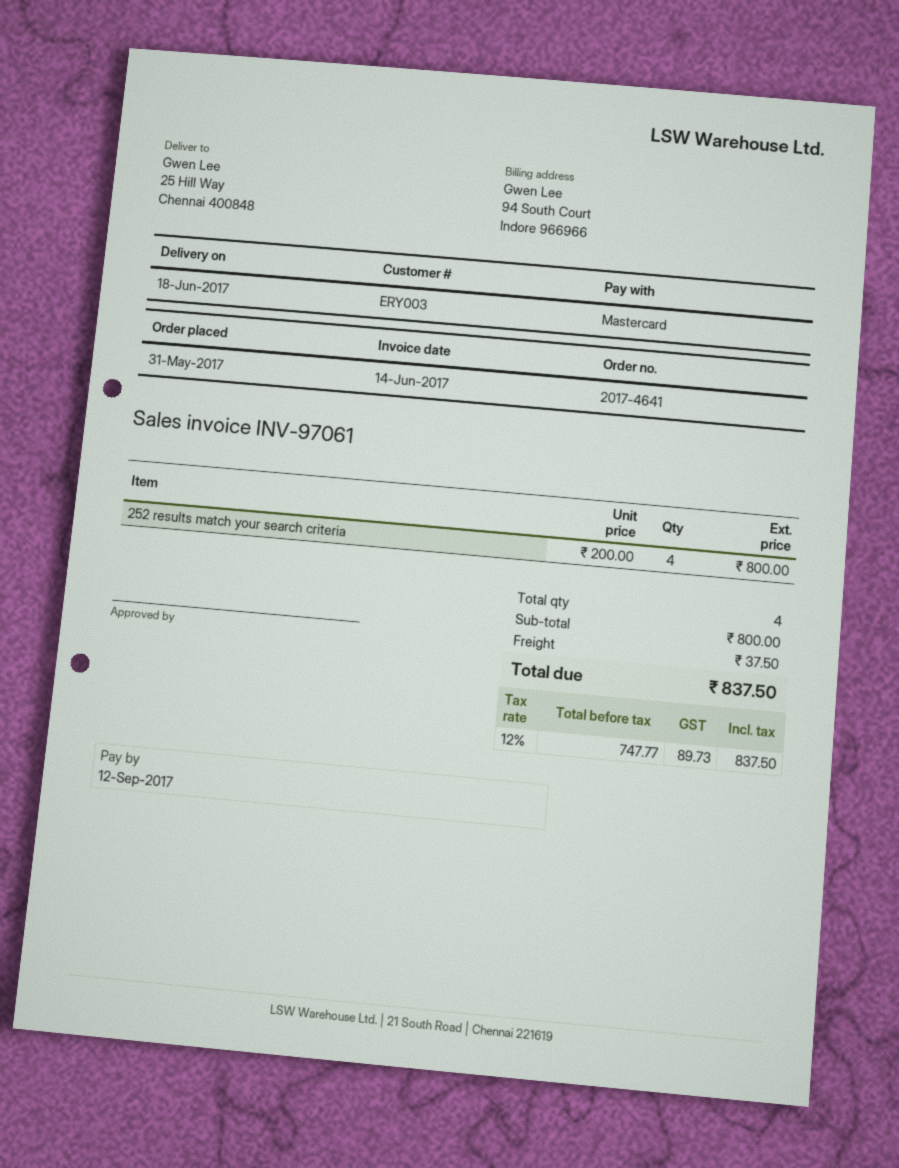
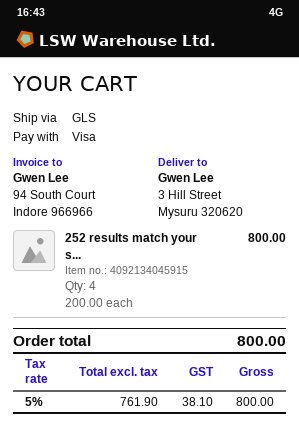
payment method: Mastercard -> Visa
ship to: 25 Hill Way, Chennai 400848 -> 3 Hill Street, Mysuru 320620
shipping: 37.50 -> none
net: 747.77 -> 761.90
tax: 12% = 89.73 -> 5% = 38.10
total: 837.50 -> 800.00

